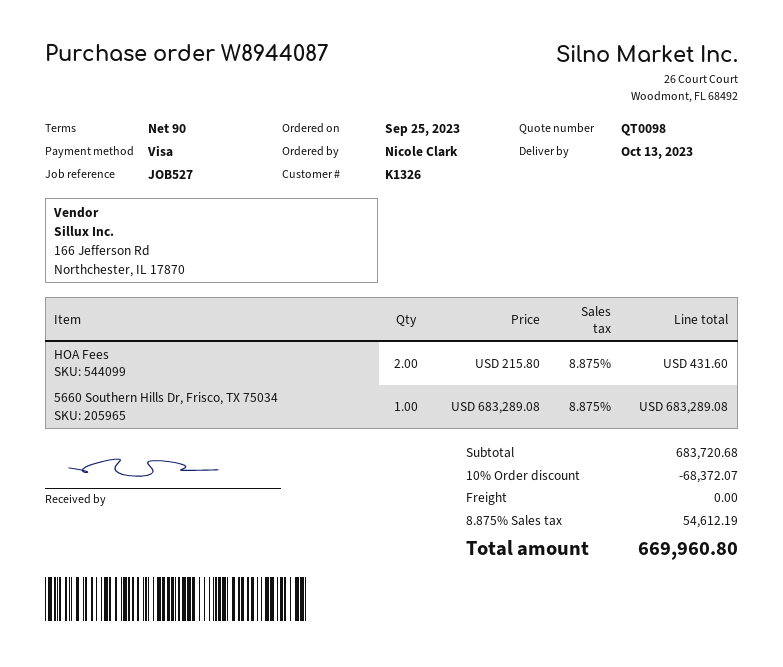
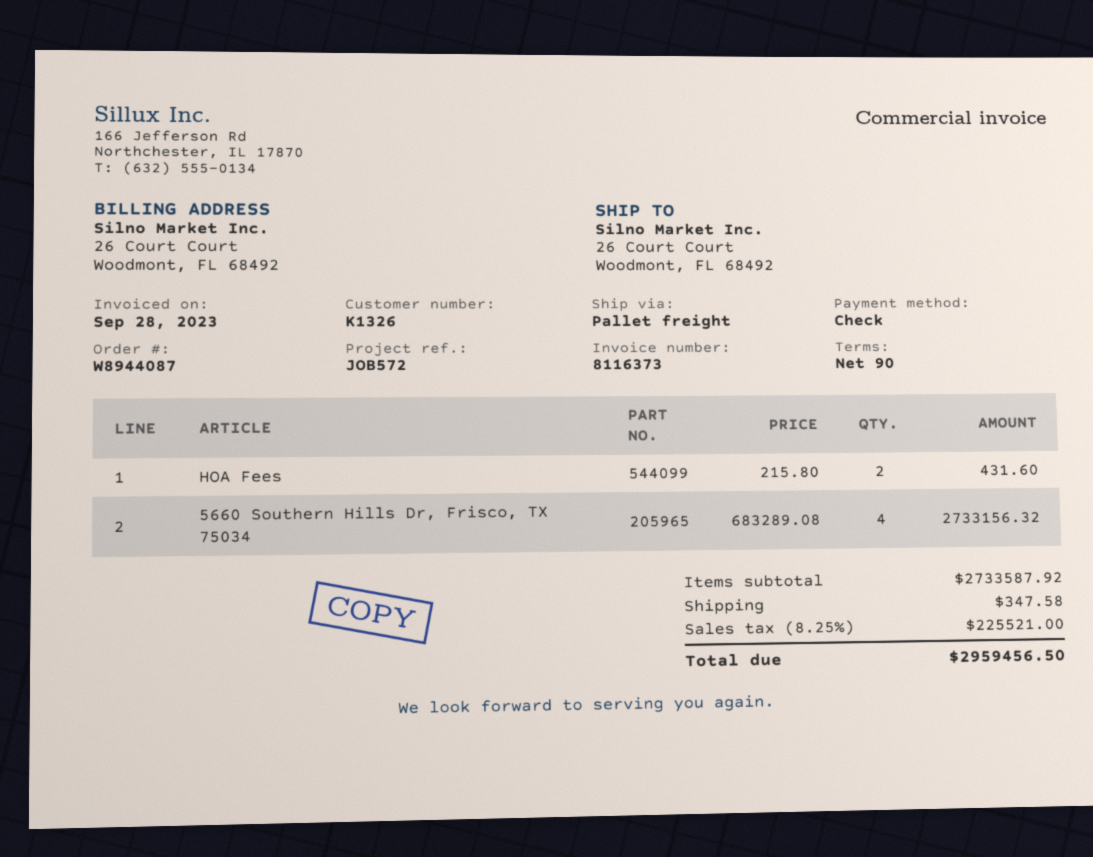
reference: JOB527 -> JOB572
payment method: Visa -> cheque
5660 Southern Hills Dr, Frisco, TX 75034: 1 x 683289.08 = 683289.08 -> 4 x 683289.08 = 2733156.32
subtotal: 683720.68 -> 2733587.92
discount: 10% = 68372.07 -> none
shipping: 0.00 -> 347.58
tax: 8.875% = 54612.19 -> 8.25% = 225521.00
total: 669960.80 -> 2959456.50

